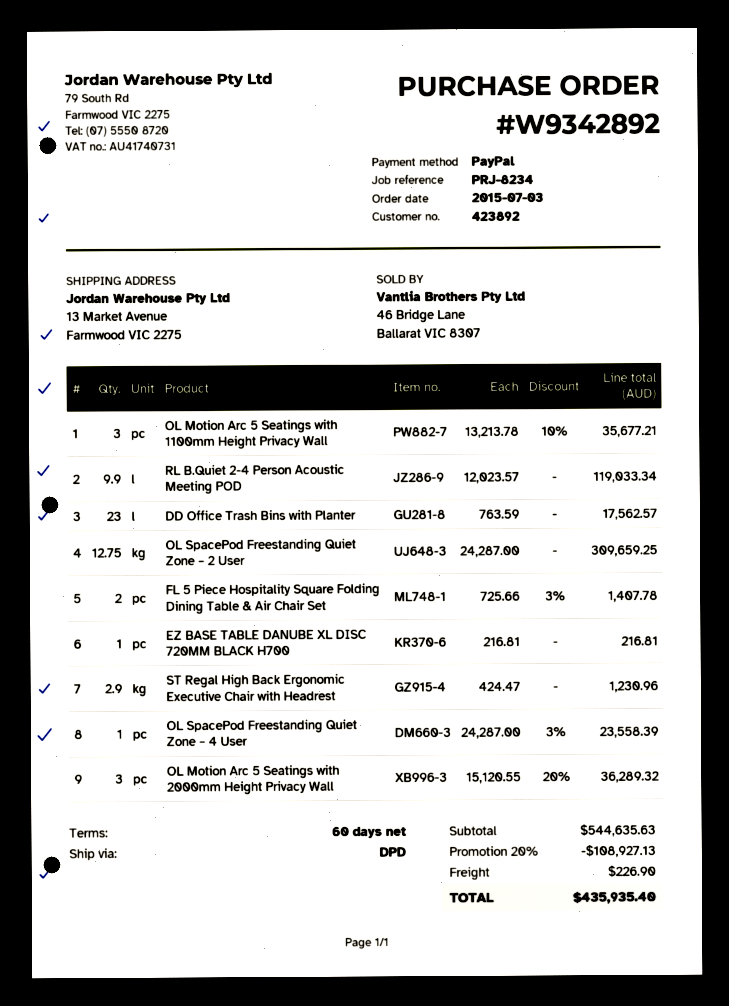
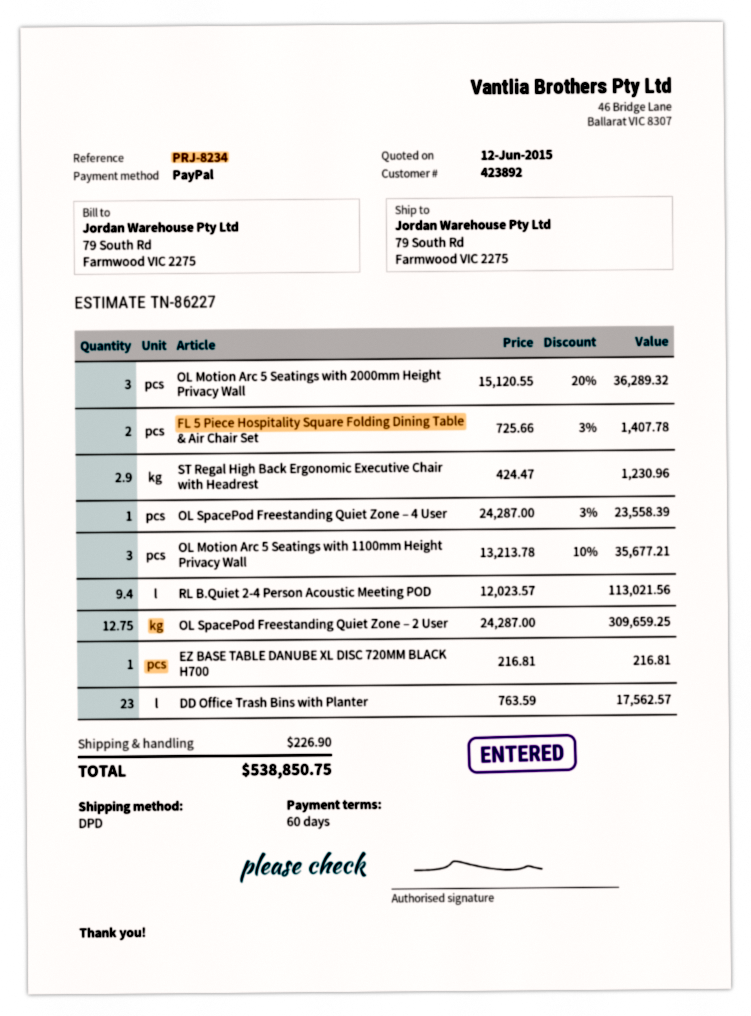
ship to: 13 Market Avenue, Farmwood VIC 2275 -> 79 South Rd, Farmwood VIC 2275
RL B.Quiet 2-4 Person Acoustic Meeting POD: 9.9 x 12023.57 = 119033.34 -> 9.4 x 12023.57 = 113021.56
discount: 20% = 108927.13 -> none
total: 435935.40 -> 538850.75

